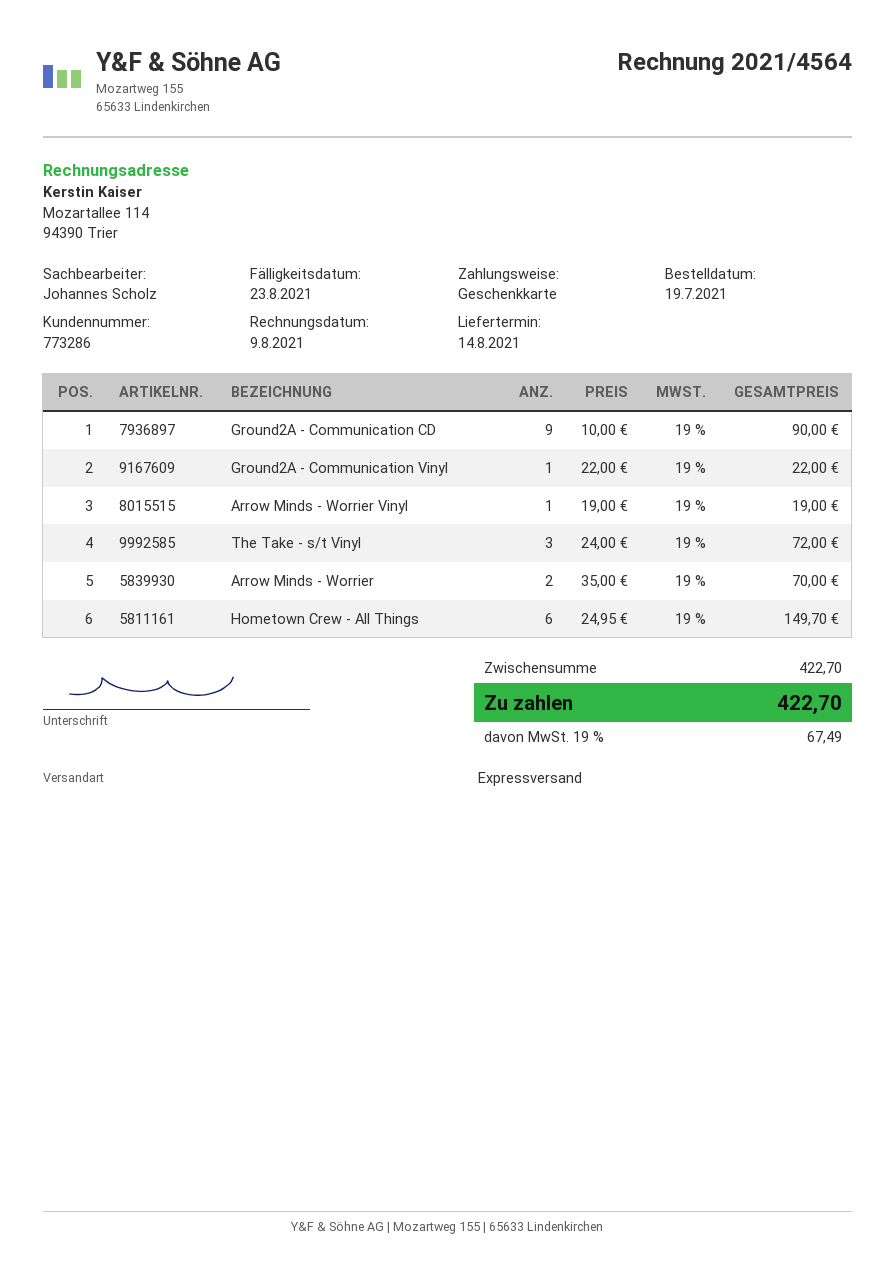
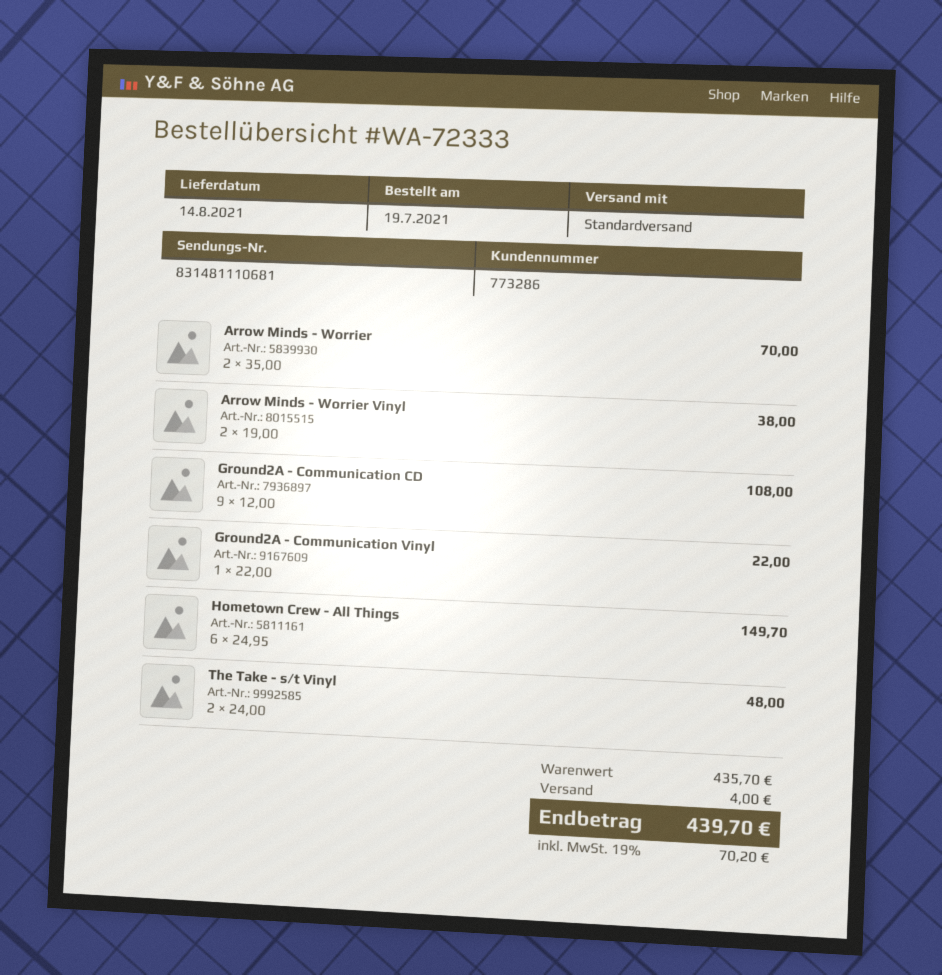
shipping method: express -> standard
Ground2A - Communication CD: 9 x 10.00 = 90.00 -> 9 x 12.00 = 108.00
Arrow Minds - Worrier Vinyl: 1 x 19.00 = 19.00 -> 2 x 19.00 = 38.00
The Take - s/t Vinyl: 3 x 24.00 = 72.00 -> 2 x 24.00 = 48.00
subtotal: 422.70 -> 435.70
shipping: none -> 4.00
tax: 19% = 67.49 -> 19% = 70.20
total: 422.70 -> 439.70

